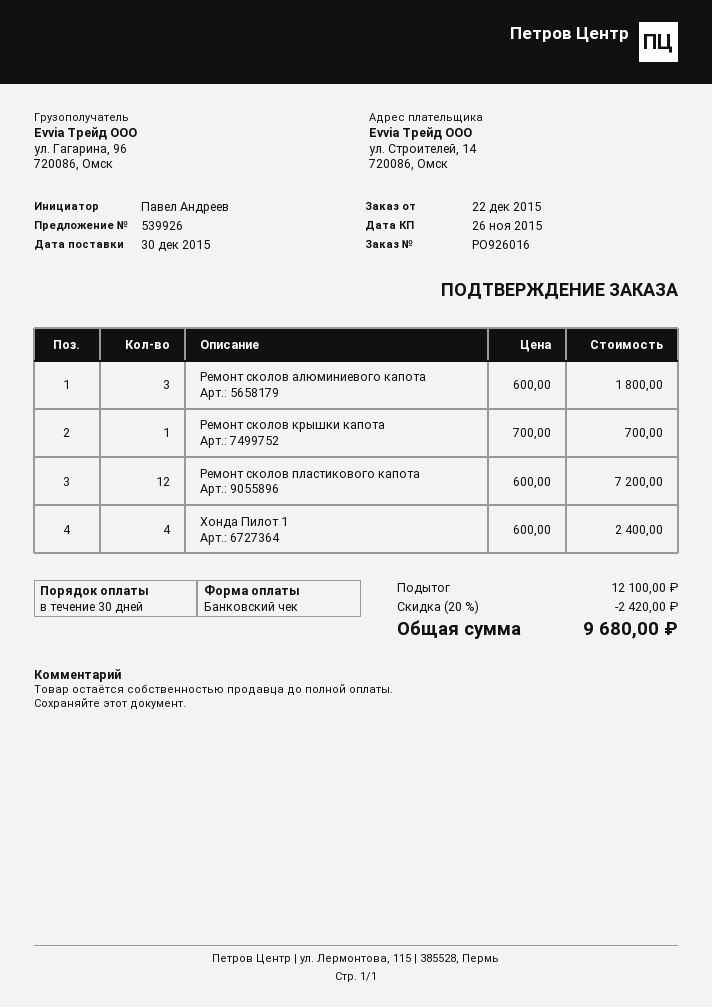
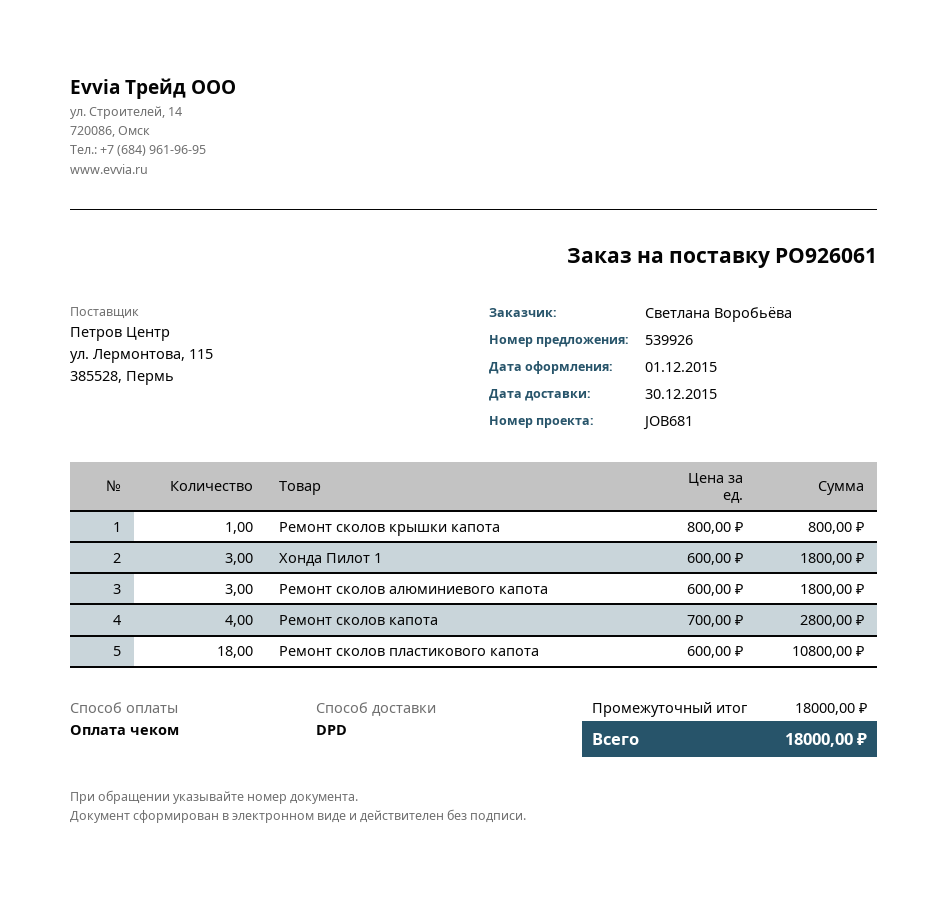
order number: PO926016 -> PO926061
order date: 2015-12-22 -> 2015-12-01
ordered by: Павел Андреев -> Светлана Воробьёва
Ремонт сколов крышки капота: 1 x 700.00 = 700.00 -> 1 x 800.00 = 800.00
Ремонт сколов пластикового капота: 12 x 600.00 = 7200.00 -> 18 x 600.00 = 10800.00
Хонда Пилот 1: 4 x 600.00 = 2400.00 -> 3 x 600.00 = 1800.00
Ремонт сколов капота: none -> 4 x 700.00 = 2800.00
subtotal: 12100.00 -> 18000.00
discount: 20% = 2420.00 -> none
total: 9680.00 -> 18000.00

